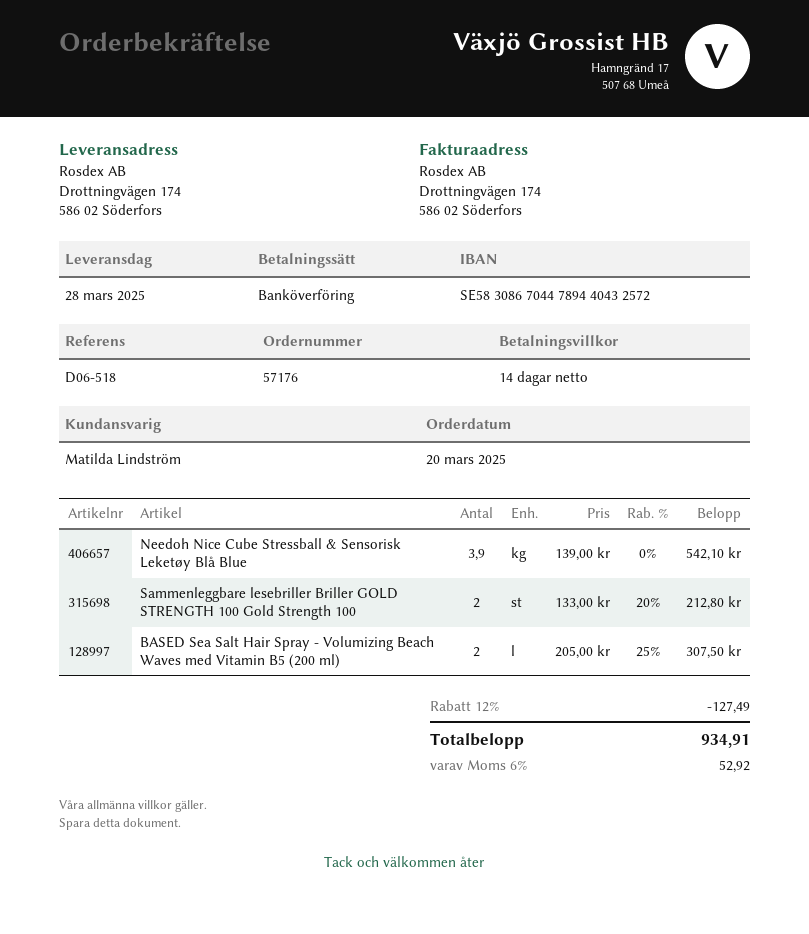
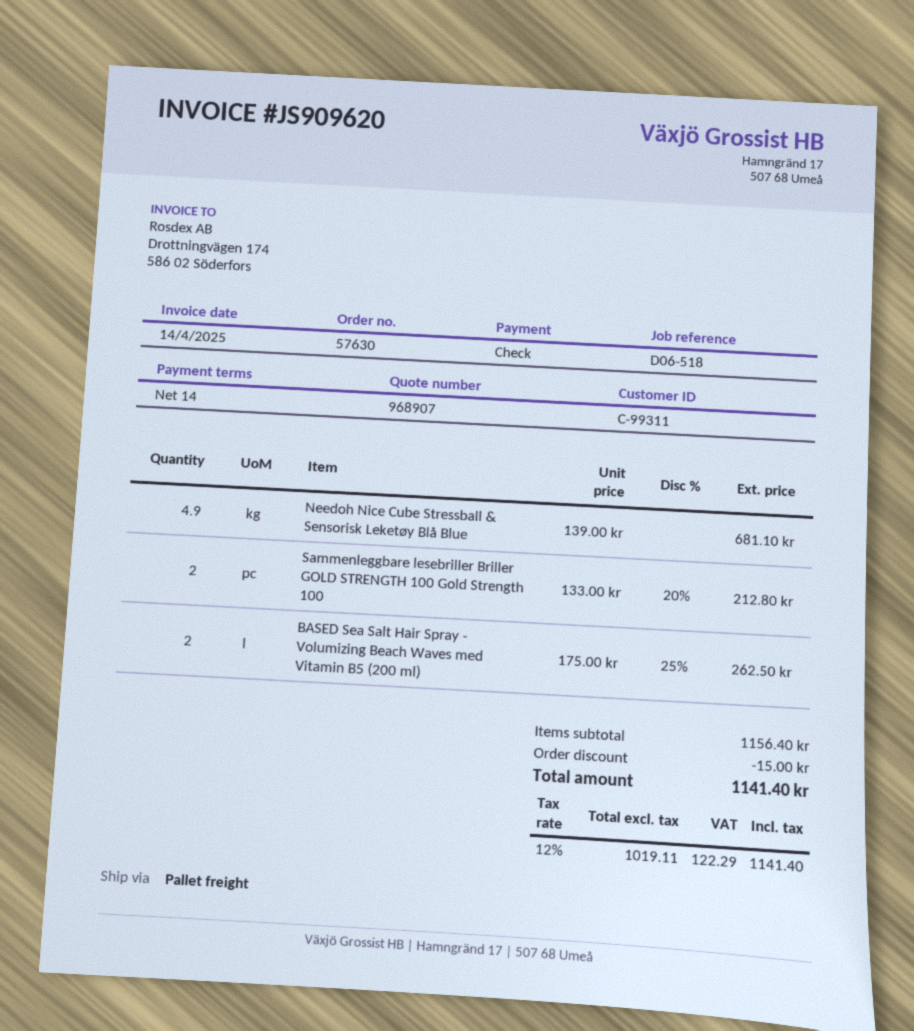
order number: 57176 -> 57630
payment method: bank transfer -> cheque
Needoh Nice Cube Stressball & Sensorisk Leketøy Blå Blue: 3.9 x 139.00 = 542.10 -> 4.9 x 139.00 = 681.10
BASED Sea Salt Hair Spray - Volumizing Beach Waves med Vitamin B5 (200 ml): 2 x 205.00 - 25% = 307.50 -> 2 x 175.00 - 25% = 262.50
discount: 127.49 -> 15.00
tax: 6% = 52.92 -> 12% = 122.29
total: 934.91 -> 1141.40

